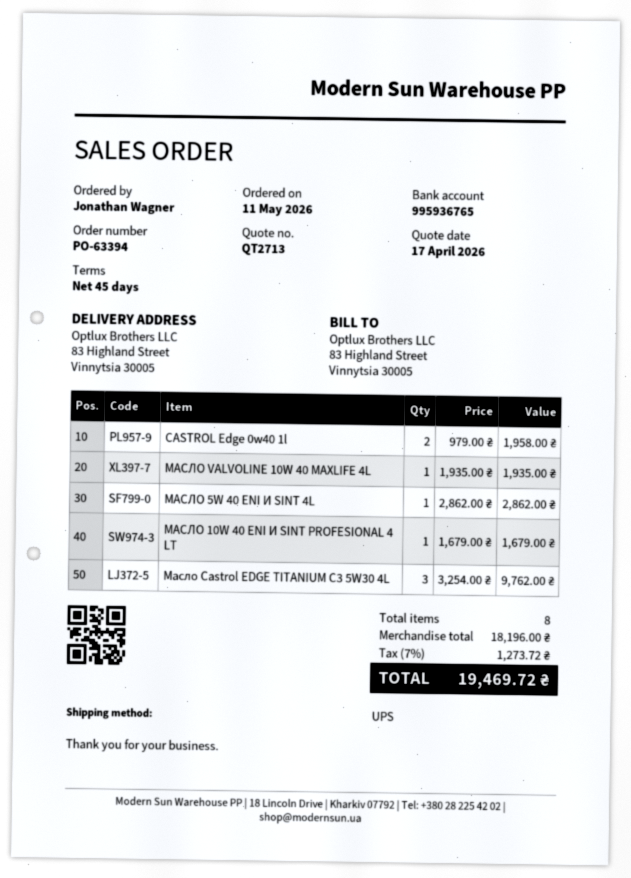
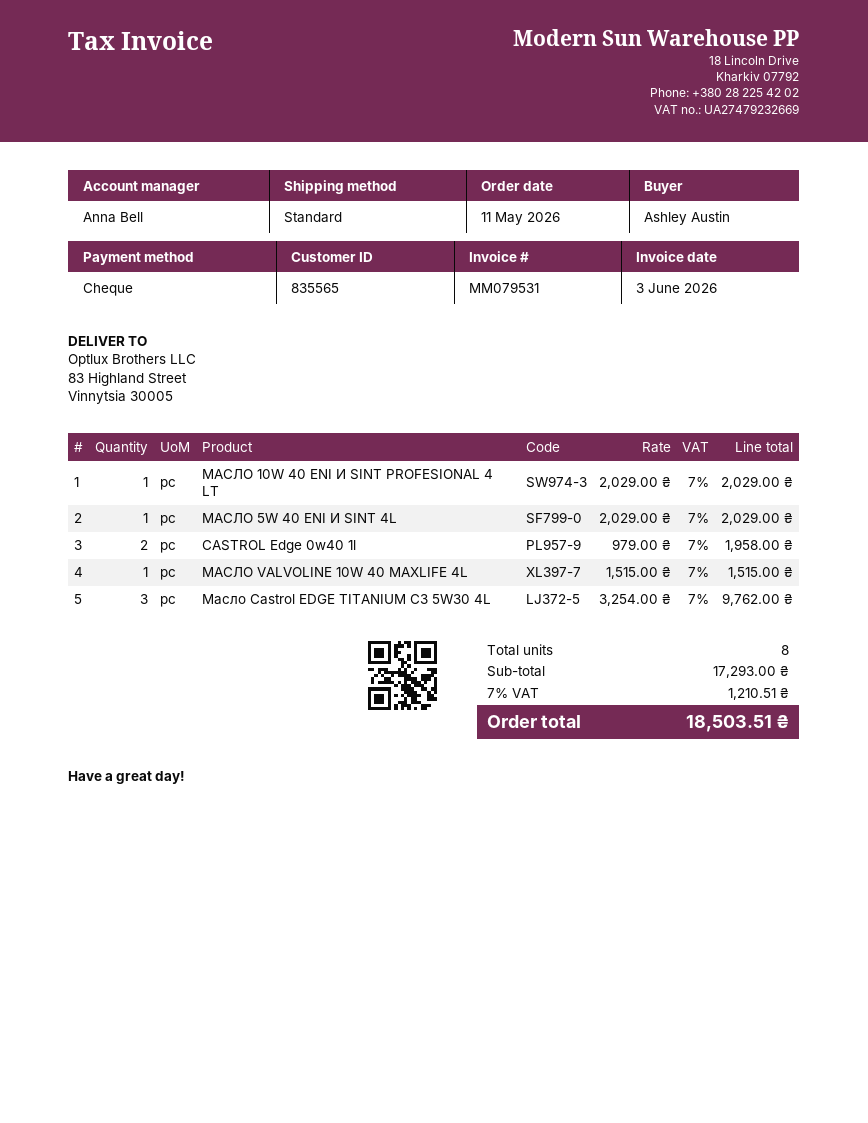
ordered by: Jonathan Wagner -> Ashley Austin
shipping method: UPS -> standard
МАСЛО VALVOLINE 10W 40 MAXLIFE 4L: 1 x 1935.00 = 1935.00 -> 1 x 1515.00 = 1515.00
МАСЛО 5W 40 ENI И SINT 4L: 1 x 2862.00 = 2862.00 -> 1 x 2029.00 = 2029.00
МАСЛО 10W 40 ENI И SINT PROFESIONAL 4 LT: 1 x 1679.00 = 1679.00 -> 1 x 2029.00 = 2029.00
subtotal: 18196.00 -> 17293.00
tax: 7% = 1273.72 -> 7% = 1210.51
total: 19469.72 -> 18503.51

